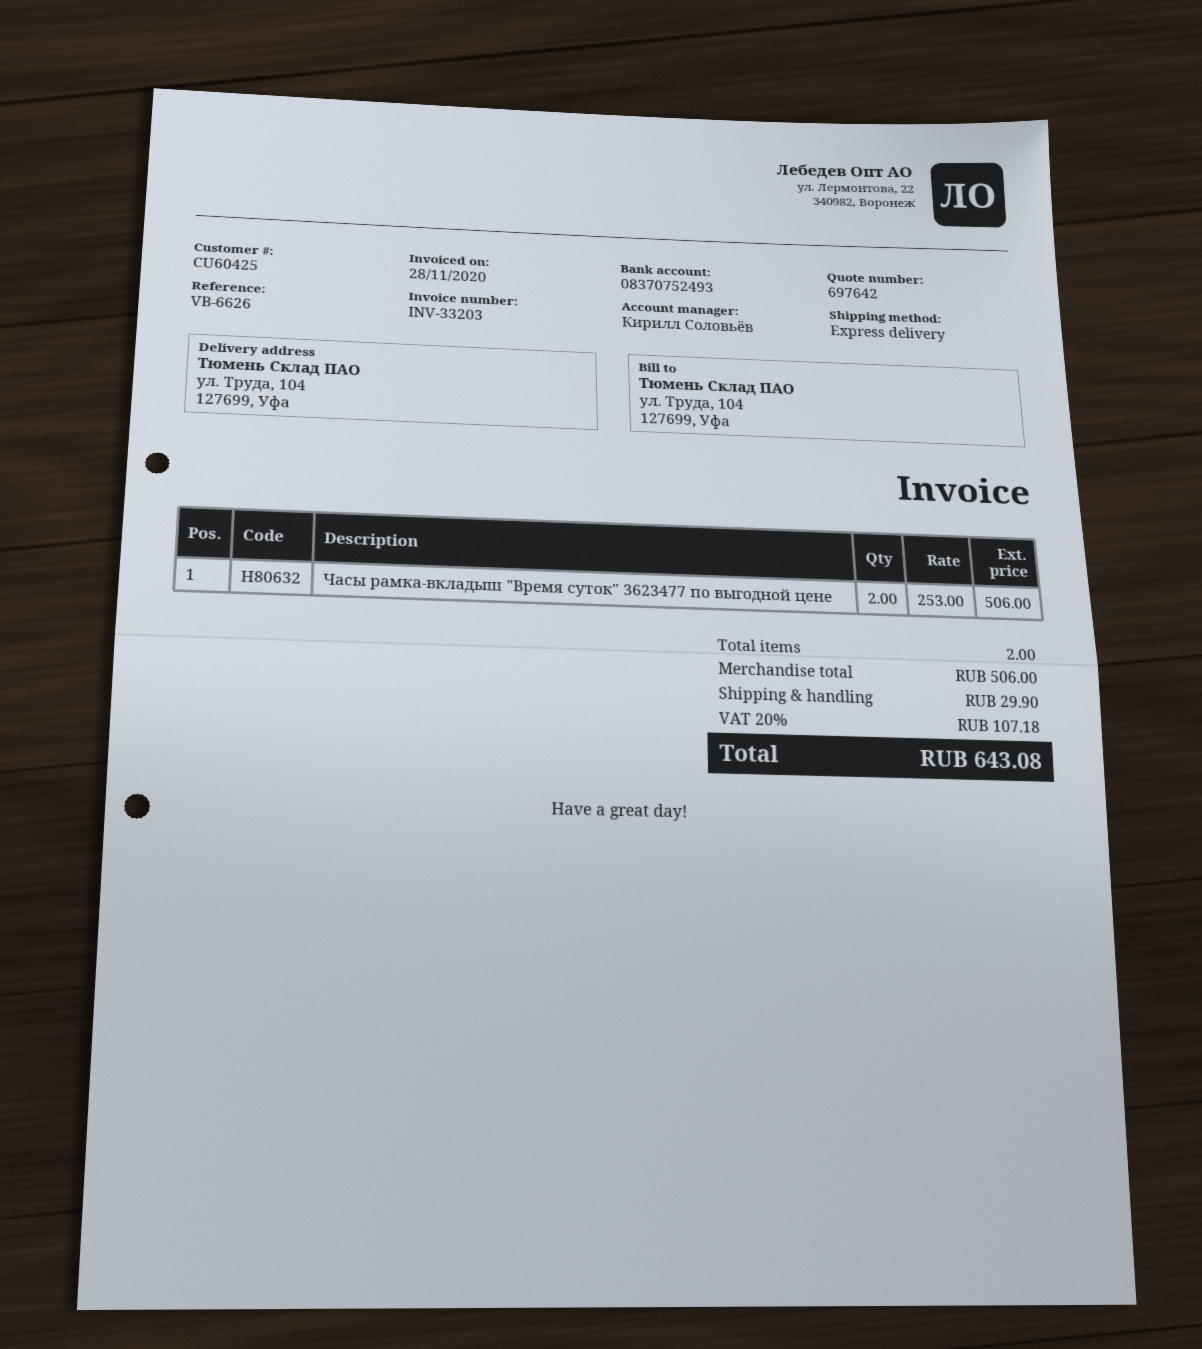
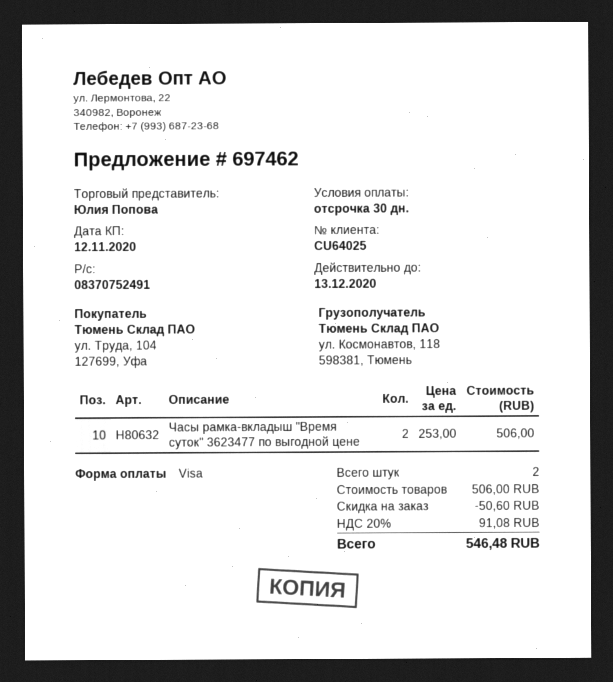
quote number: 697642 -> 697462
customer number: CU60425 -> CU64025
sales rep: Кирилл Соловьёв -> Юлия Попова
bank account: 08370752493 -> 08370752491
ship to: ул. Труда, 104, 127699, Уфа -> ул. Космонавтов, 118, 598381, Тюмень
discount: none -> 50.60
shipping: 29.90 -> none
tax: 20% = 107.18 -> 20% = 91.08
total: 643.08 -> 546.48

